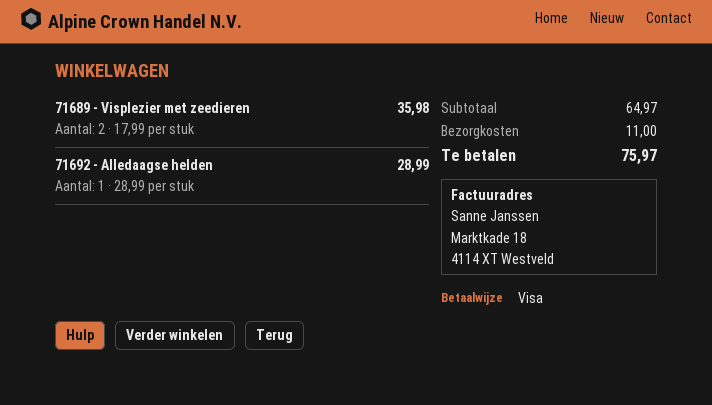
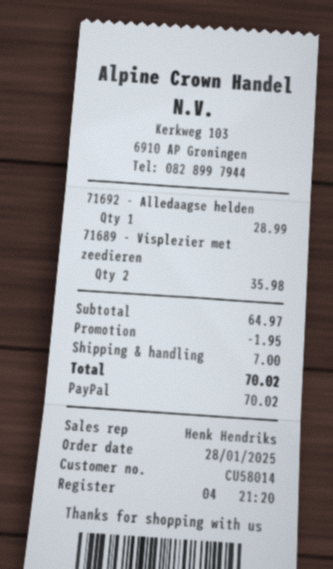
payment method: Visa -> PayPal
discount: none -> 1.95
shipping: 11.00 -> 7.00
total: 75.97 -> 70.02

